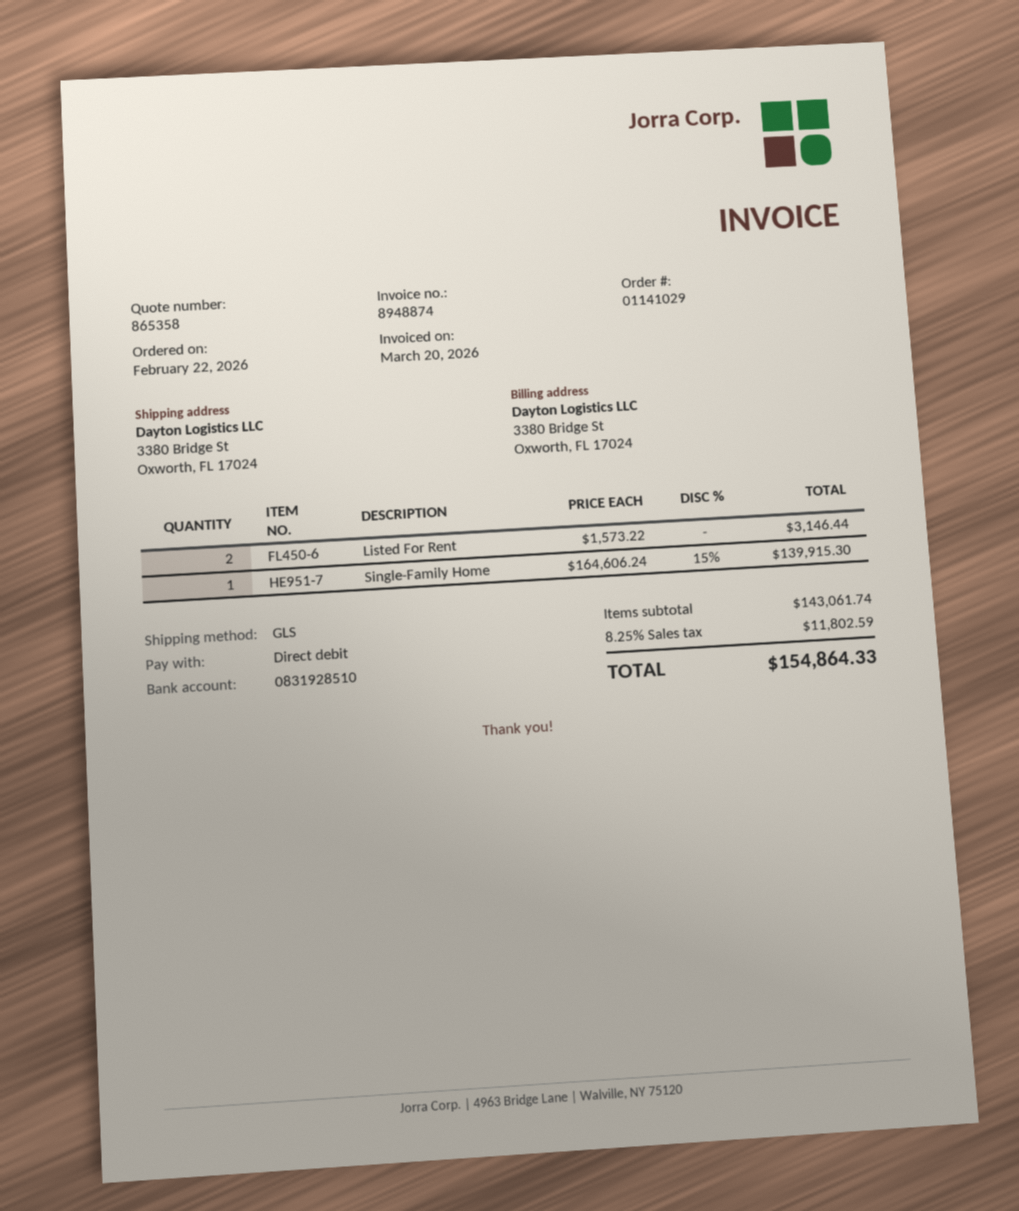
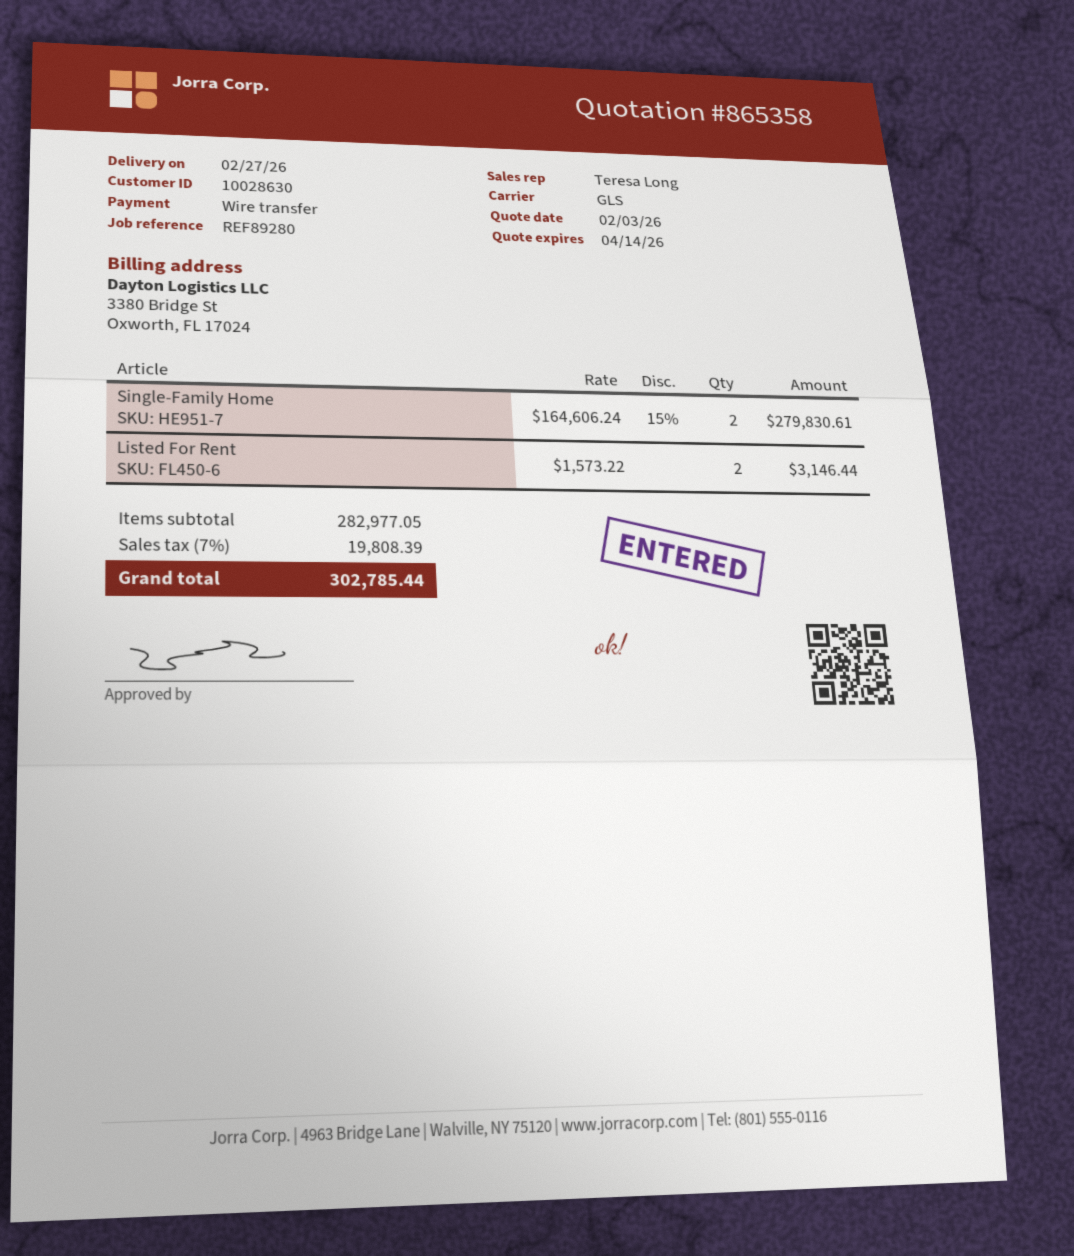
payment method: direct debit -> bank transfer
Single-Family Home: 1 x 164606.24 - 15% = 139915.30 -> 2 x 164606.24 - 15% = 279830.61
subtotal: 143061.74 -> 282977.05
tax: 8.25% = 11802.59 -> 7% = 19808.39
total: 154864.33 -> 302785.44

